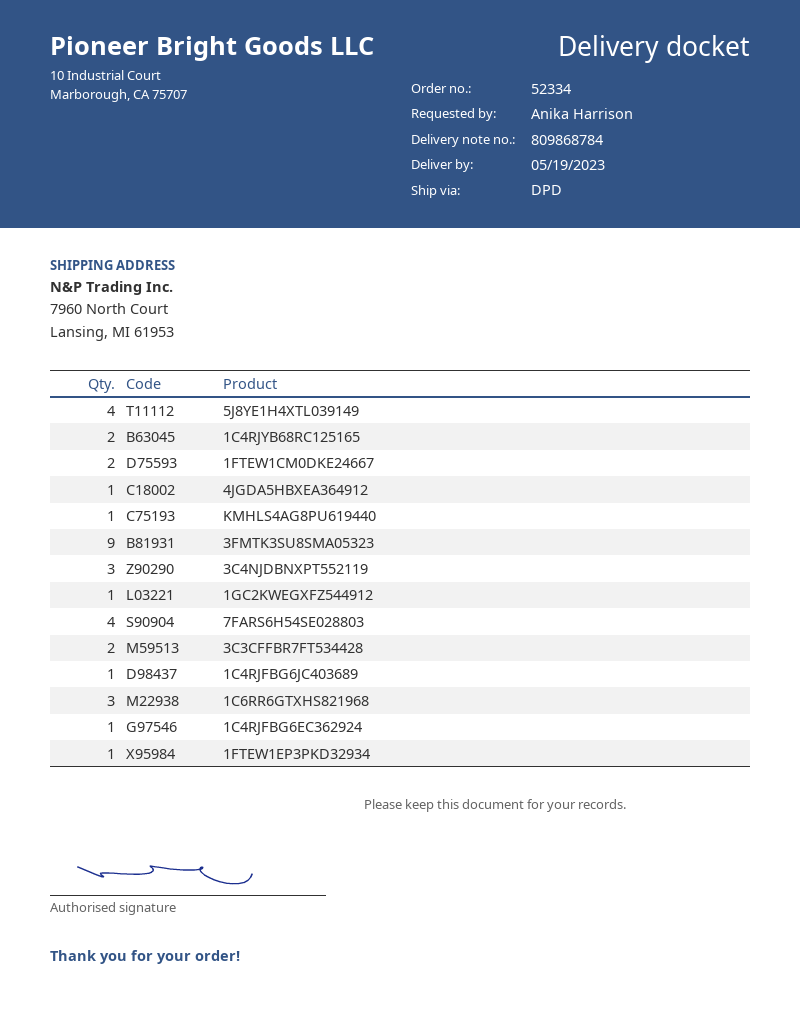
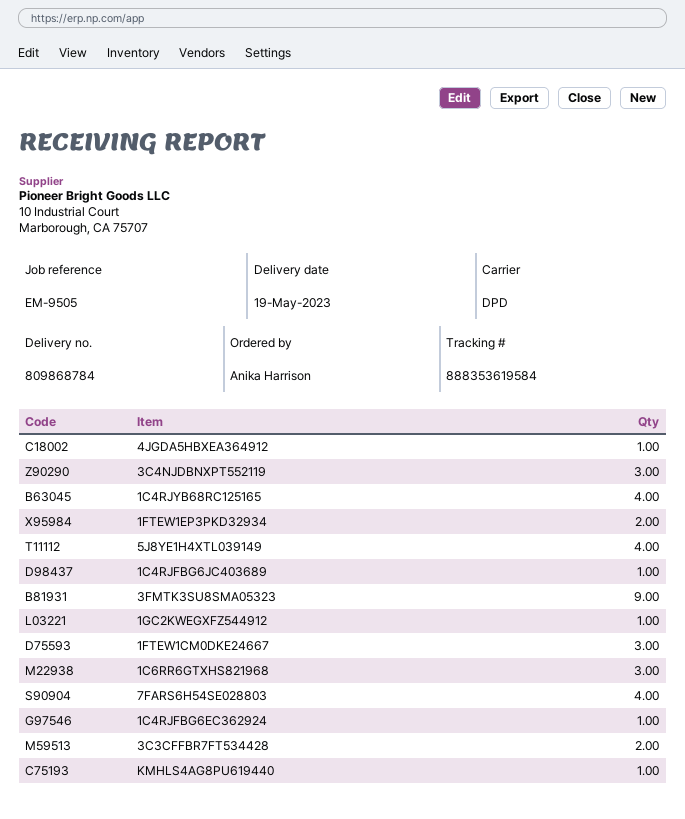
1C4RJYB68RC125165: 2 -> 4
1FTEW1CM0DKE24667: 2 -> 3
1FTEW1EP3PKD32934: 1 -> 2

